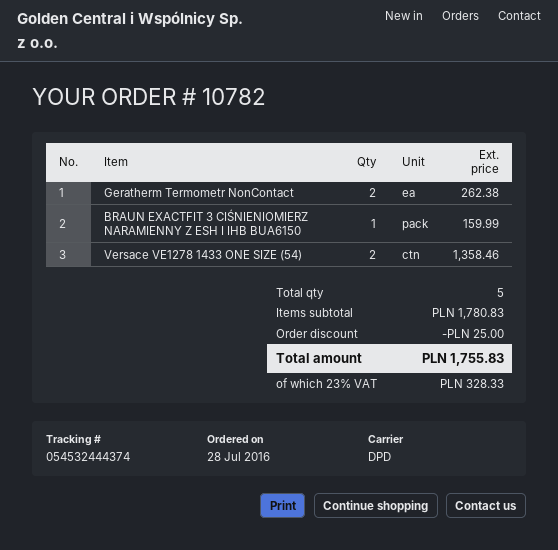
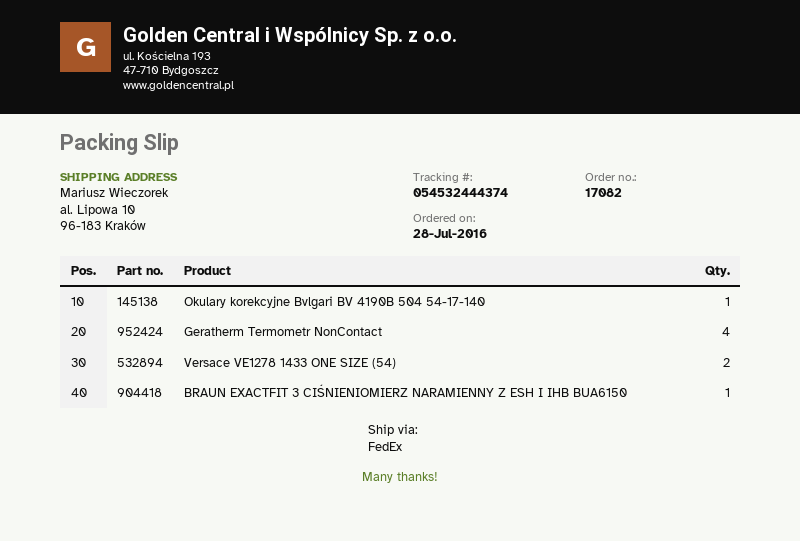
order number: 10782 -> 17082
shipping method: DPD -> FedEx
Geratherm Termometr NonContact: 2 -> 4
Okulary korekcyjne Bvlgari BV 4190B 504 54-17-140: none -> 1

